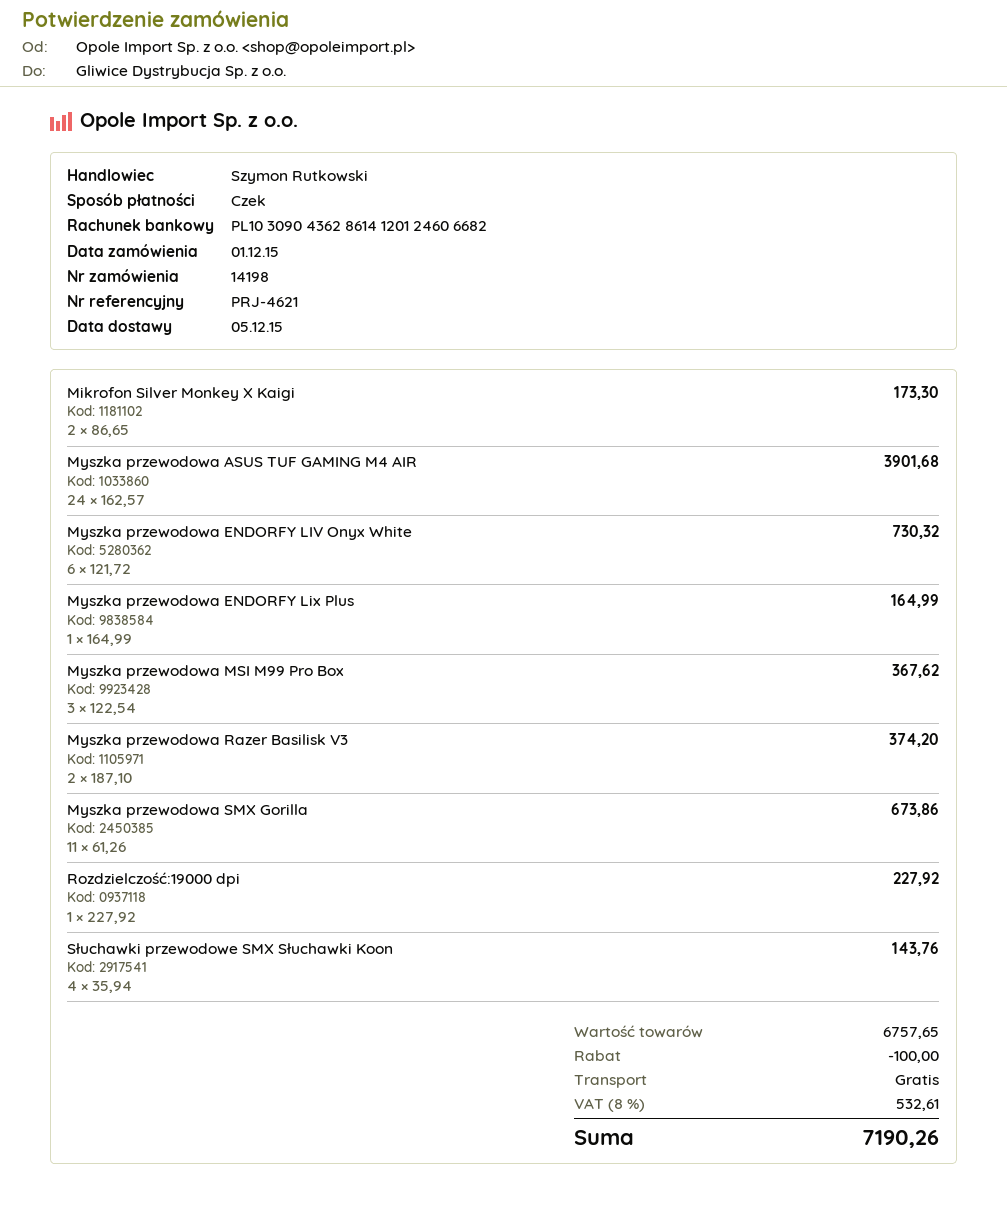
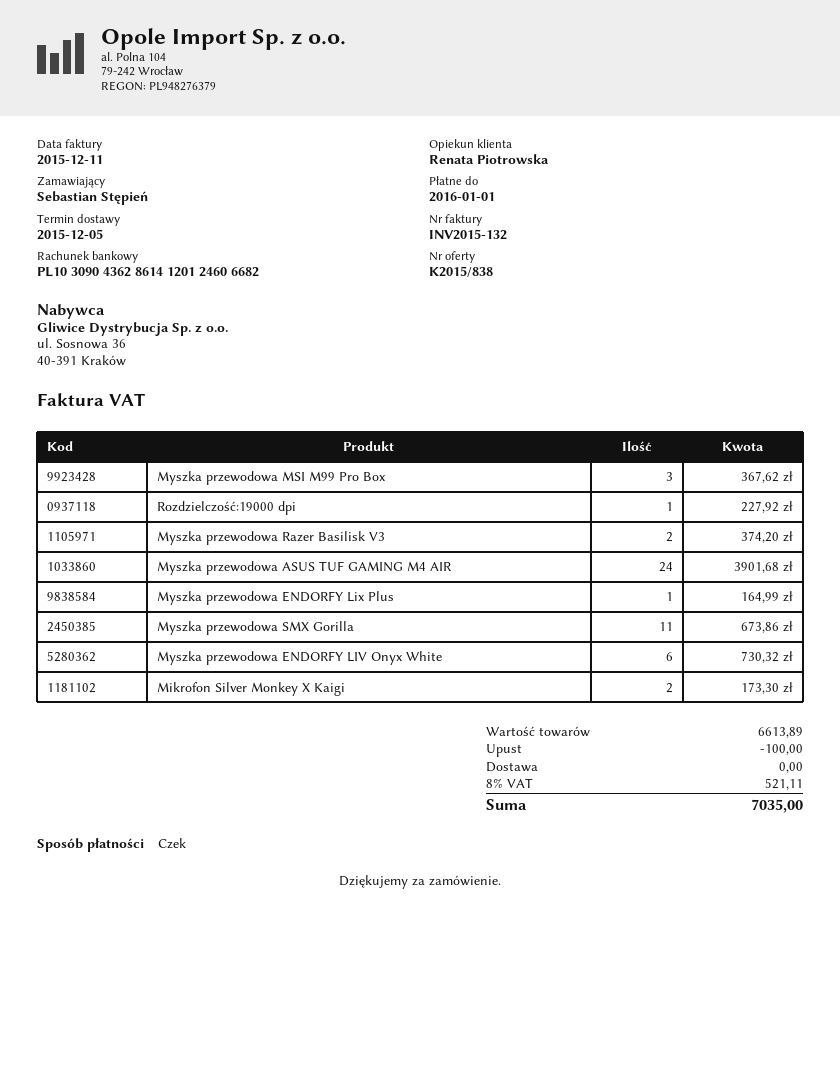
sales rep: Szymon Rutkowski -> Renata Piotrowska
Słuchawki przewodowe SMX Słuchawki Koon: 4 for 143.76 -> none
subtotal: 6757.65 -> 6613.89
tax: 8% = 532.61 -> 8% = 521.11
total: 7190.26 -> 7035.00

